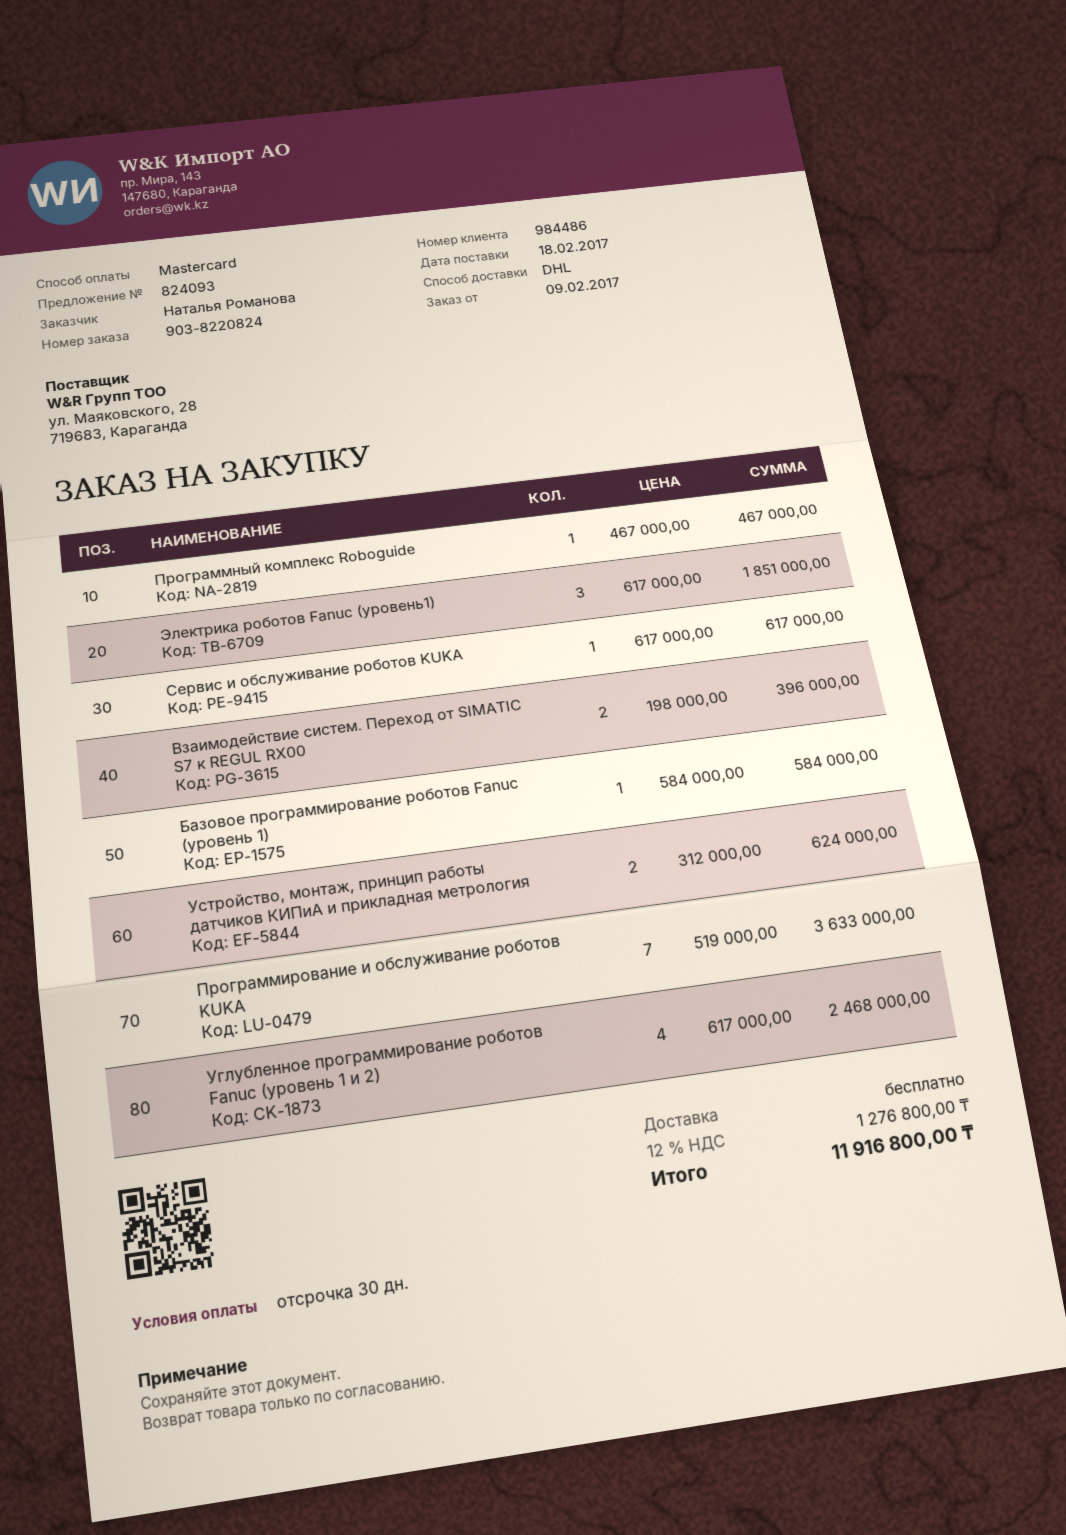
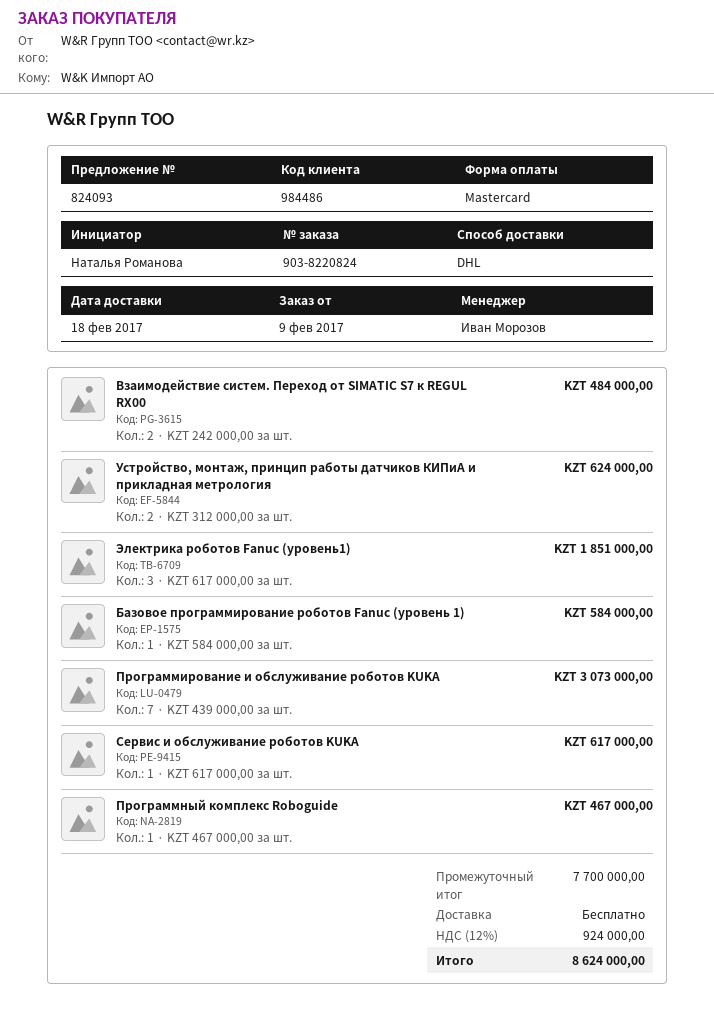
Взаимодействие систем. Переход от SIMATIC S7 к REGUL RX00: 2 x 198000.00 = 396000.00 -> 2 x 242000.00 = 484000.00
Программирование и обслуживание роботов KUKA: 7 x 519000.00 = 3633000.00 -> 7 x 439000.00 = 3073000.00
Углубленное программирование роботов Fanuc (уровень 1 и 2): 4 x 617000.00 = 2468000.00 -> none
tax: 12% = 1276800.00 -> 12% = 924000.00
total: 11916800.00 -> 8624000.00

